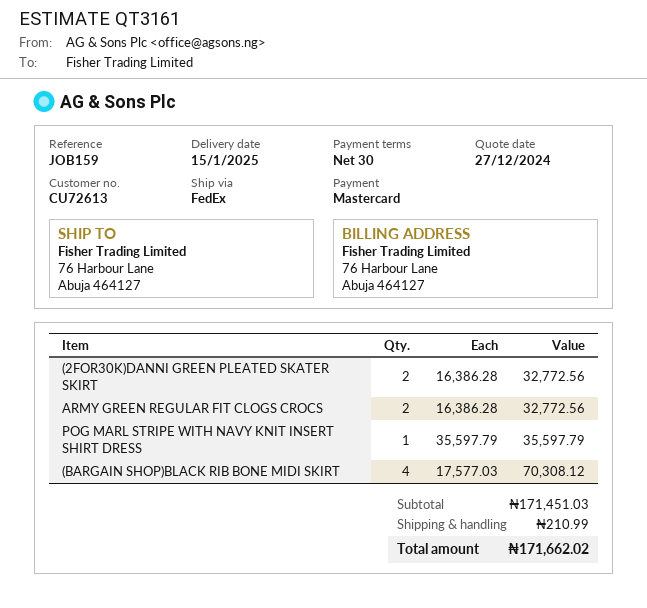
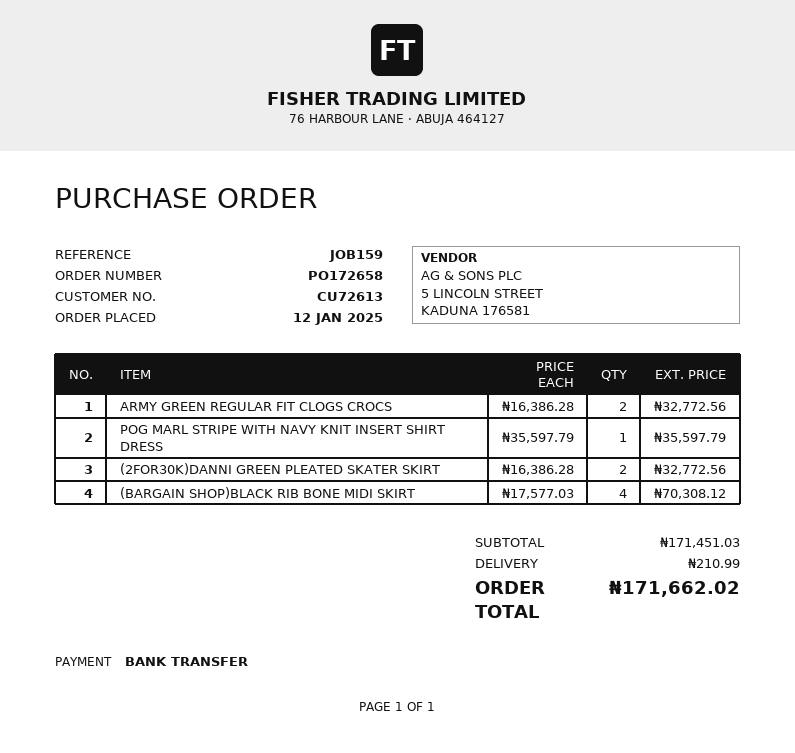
payment method: Mastercard -> bank transfer

